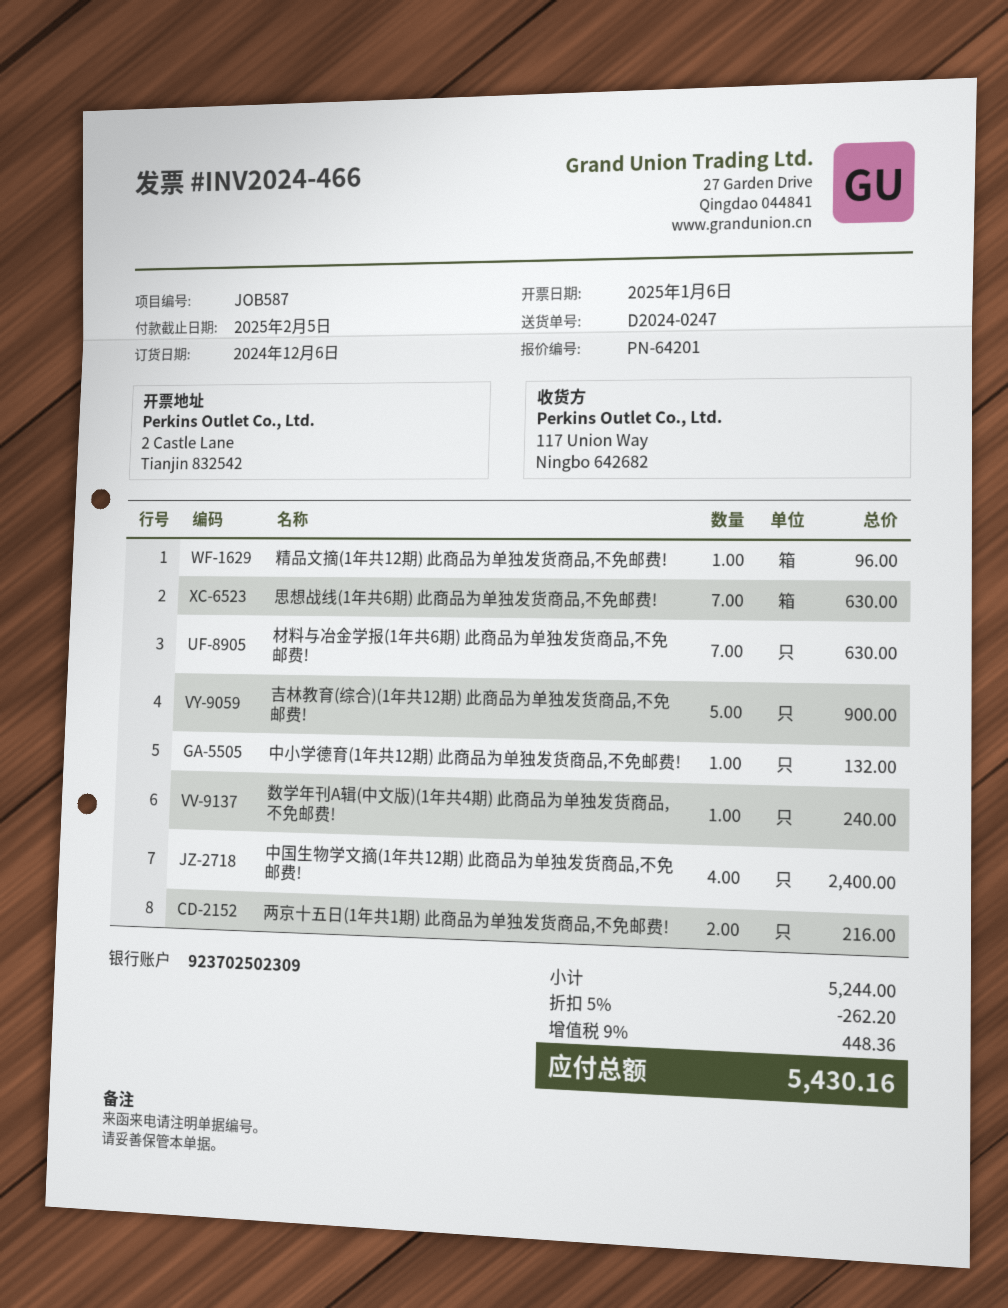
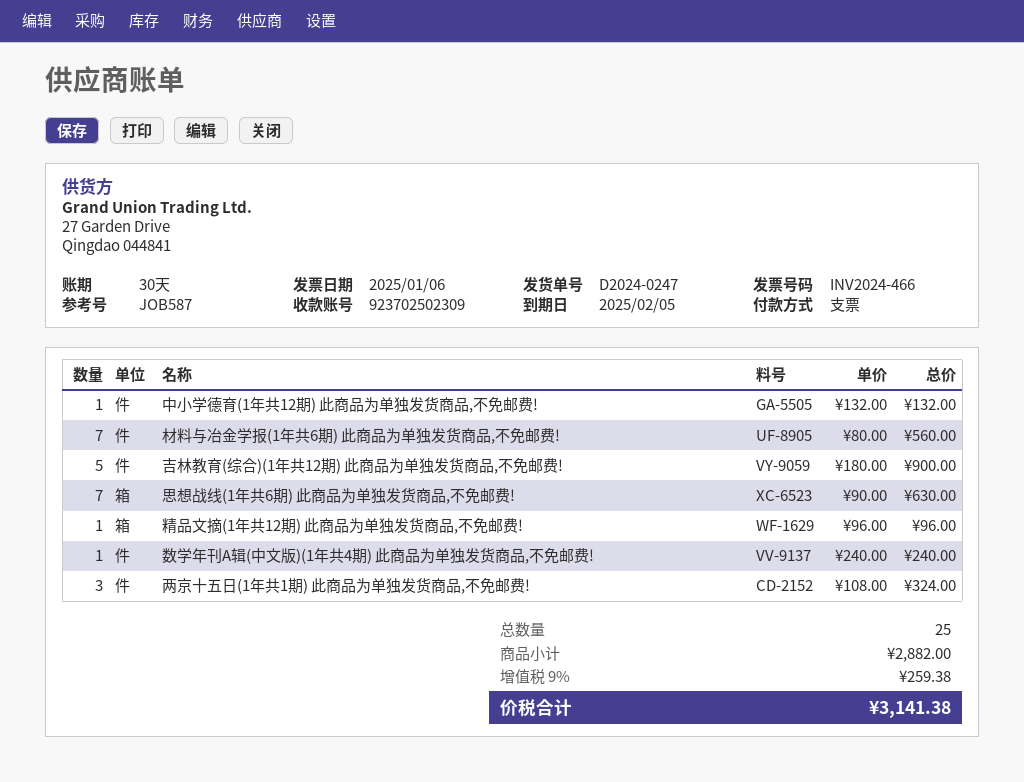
材料与冶金学报(1年共6期) 此商品为单独发货商品,不免邮费!: 7 for 630.00 -> 7 for 560.00
中国生物学文摘(1年共12期) 此商品为单独发货商品,不免邮费!: 4 for 2400.00 -> none
两京十五日(1年共1期) 此商品为单独发货商品,不免邮费!: 2 for 216.00 -> 3 for 324.00
subtotal: 5244.00 -> 2882.00
discount: 5% = 262.20 -> none
tax: 9% = 448.36 -> 9% = 259.38
total: 5430.16 -> 3141.38

